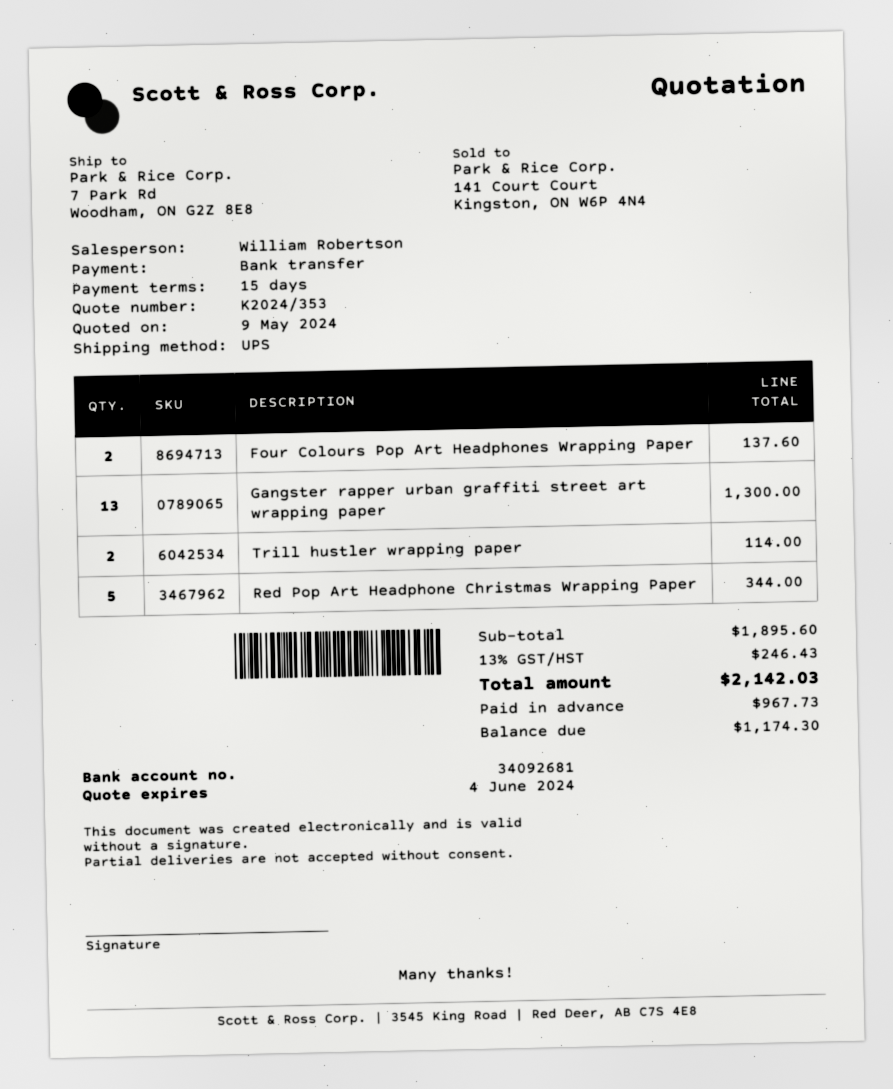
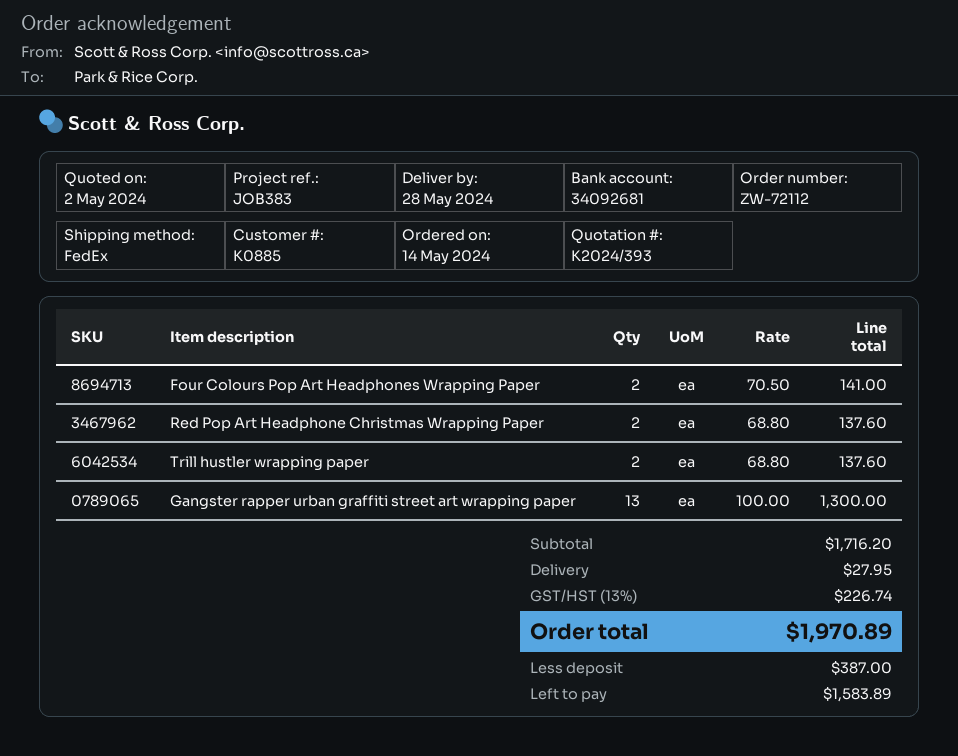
quote number: K2024/353 -> K2024/393
quote date: 2024-05-09 -> 2024-05-02
shipping method: UPS -> FedEx
Four Colours Pop Art Headphones Wrapping Paper: 2 for 137.60 -> 2 for 141.00
Trill hustler wrapping paper: 2 for 114.00 -> 2 for 137.60
Red Pop Art Headphone Christmas Wrapping Paper: 5 for 344.00 -> 2 for 137.60
subtotal: 1895.60 -> 1716.20
shipping: none -> 27.95
tax: 13% = 246.43 -> 13% = 226.74
total: 2142.03 -> 1970.89
deposit: 967.73 -> 387.00
balance: 1174.30 -> 1583.89

